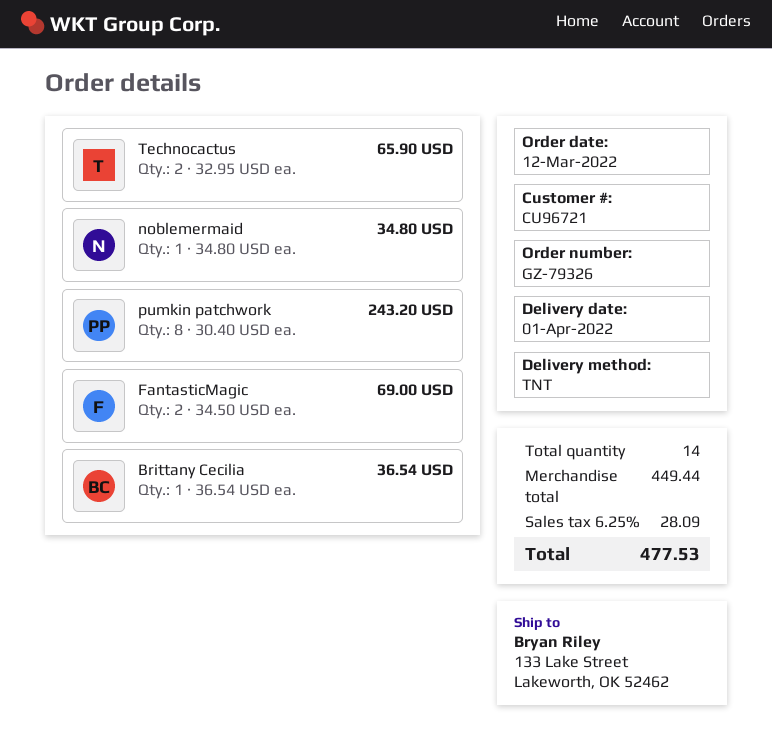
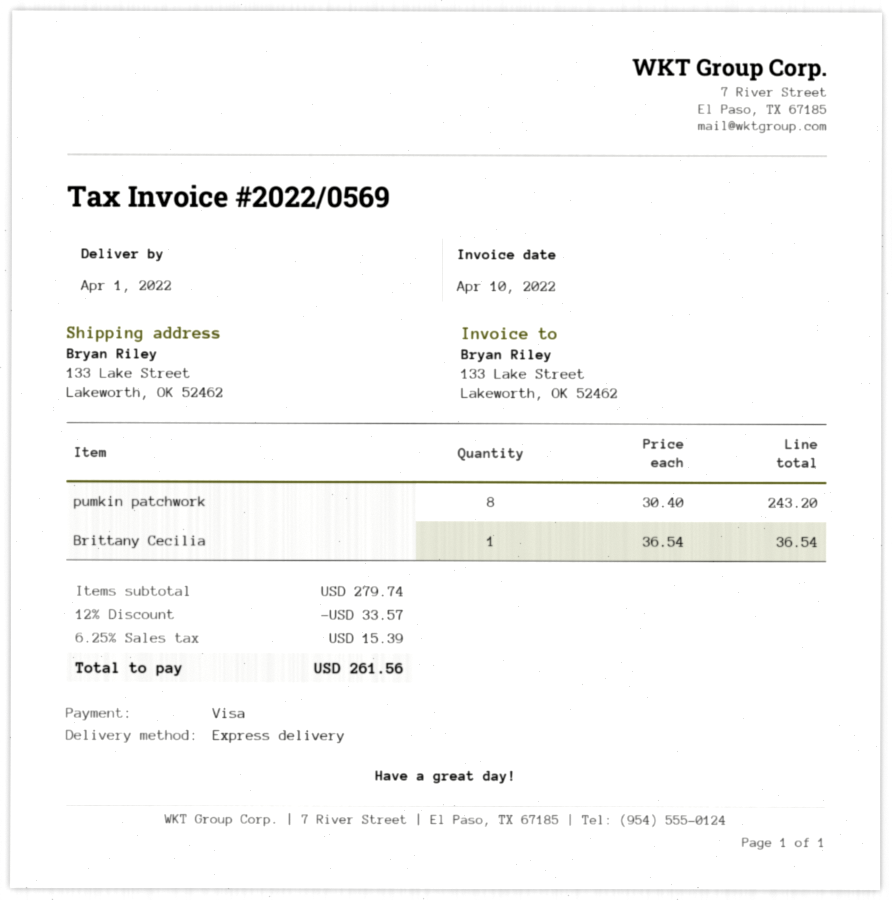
shipping method: TNT -> express
Technocactus: 2 x 32.95 = 65.90 -> none
noblemermaid: 1 x 34.80 = 34.80 -> none
FantasticMagic: 2 x 34.50 = 69.00 -> none
subtotal: 449.44 -> 279.74
discount: none -> 12% = 33.57
tax: 6.25% = 28.09 -> 6.25% = 15.39
total: 477.53 -> 261.56

